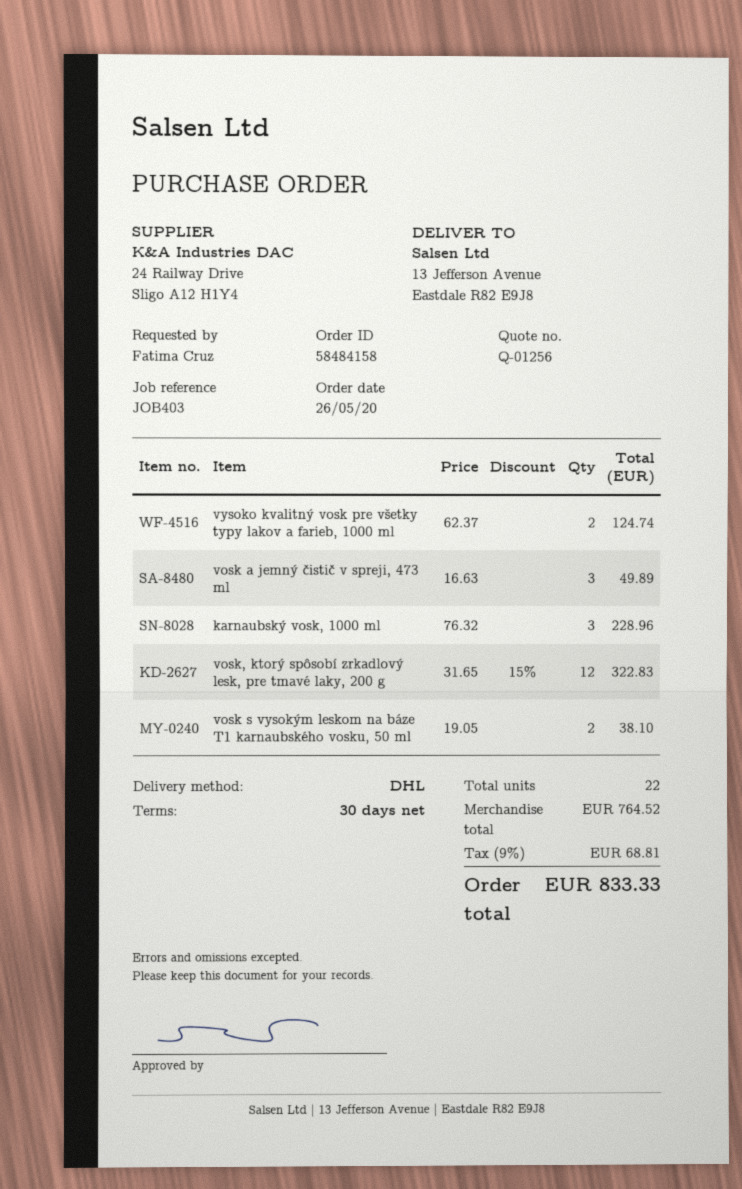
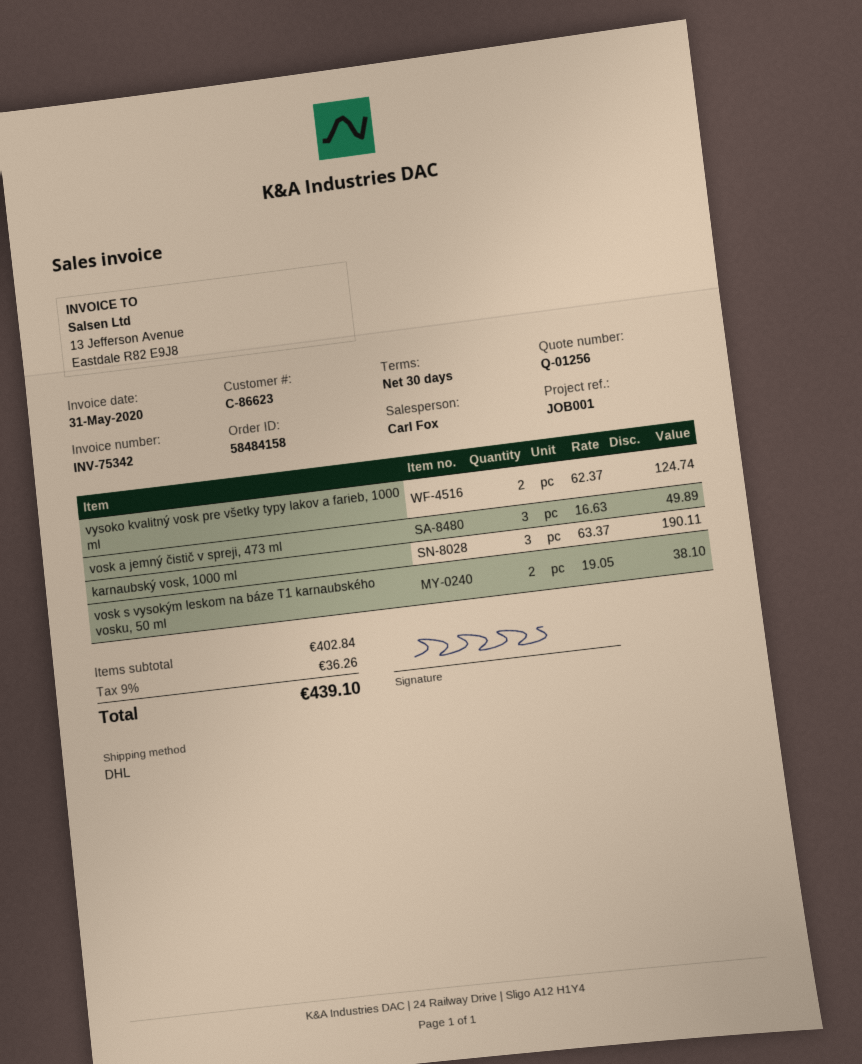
reference: JOB403 -> JOB001
karnaubský vosk, 1000 ml: 3 x 76.32 = 228.96 -> 3 x 63.37 = 190.11
vosk, ktorý spôsobí zrkadlový lesk, pre tmavé laky, 200 g: 12 x 31.65 - 15% = 322.83 -> none
subtotal: 764.52 -> 402.84
tax: 9% = 68.81 -> 9% = 36.26
total: 833.33 -> 439.10

